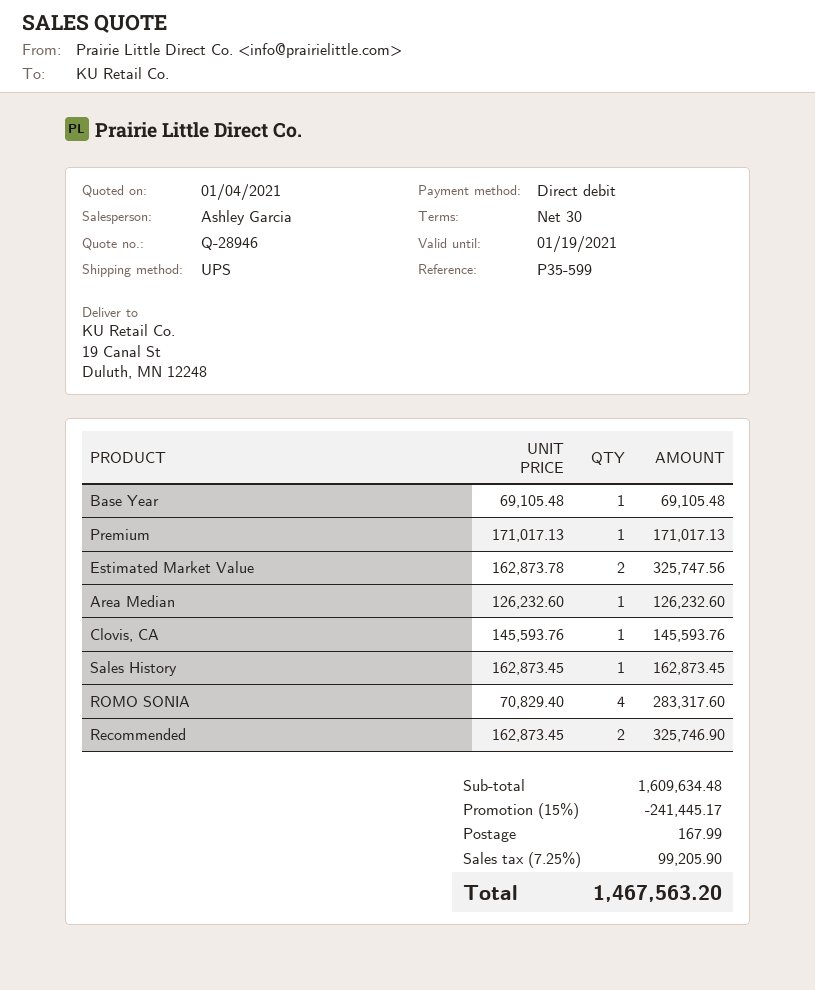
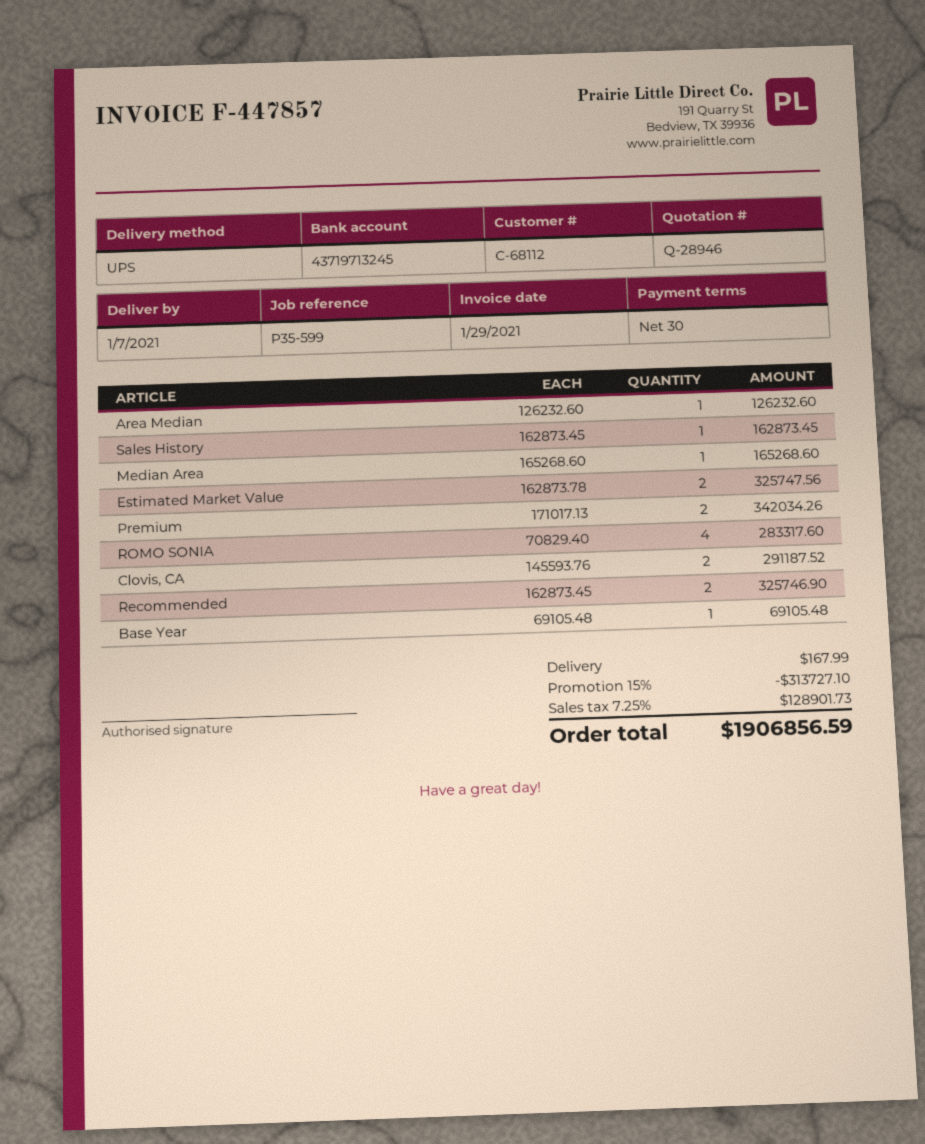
Premium: 1 x 171017.13 = 171017.13 -> 2 x 171017.13 = 342034.26
Clovis, CA: 1 x 145593.76 = 145593.76 -> 2 x 145593.76 = 291187.52
Median Area: none -> 1 x 165268.60 = 165268.60
discount: 15% = 241445.17 -> 15% = 313727.10
tax: 7.25% = 99205.90 -> 7.25% = 128901.73
total: 1467563.20 -> 1906856.59

